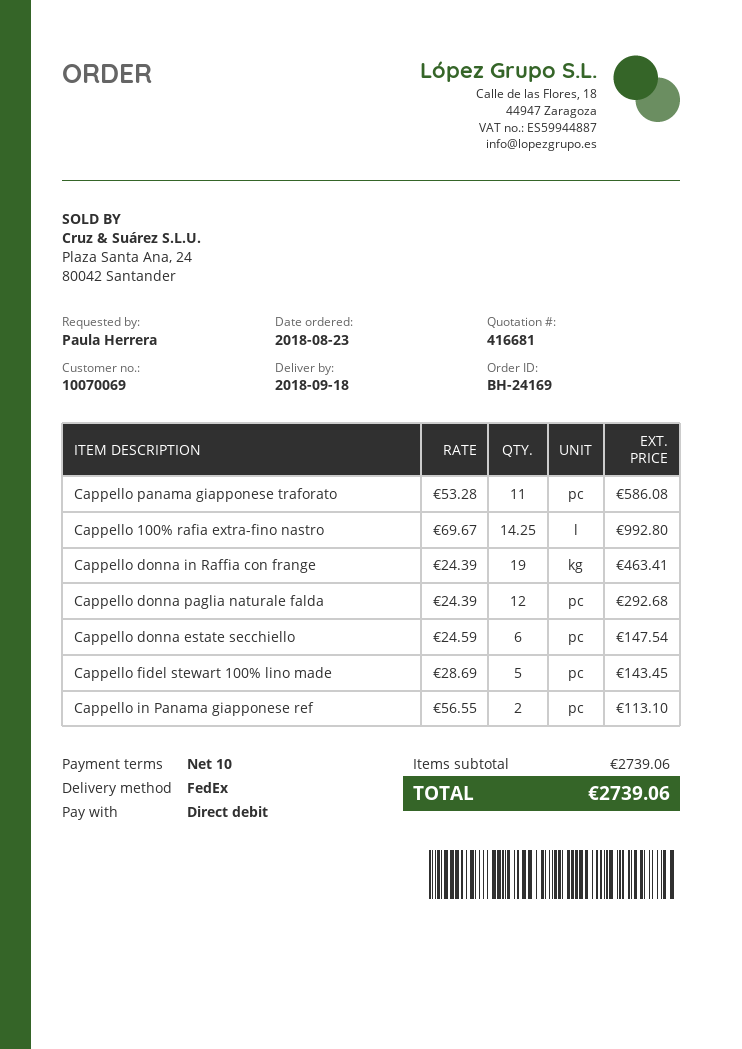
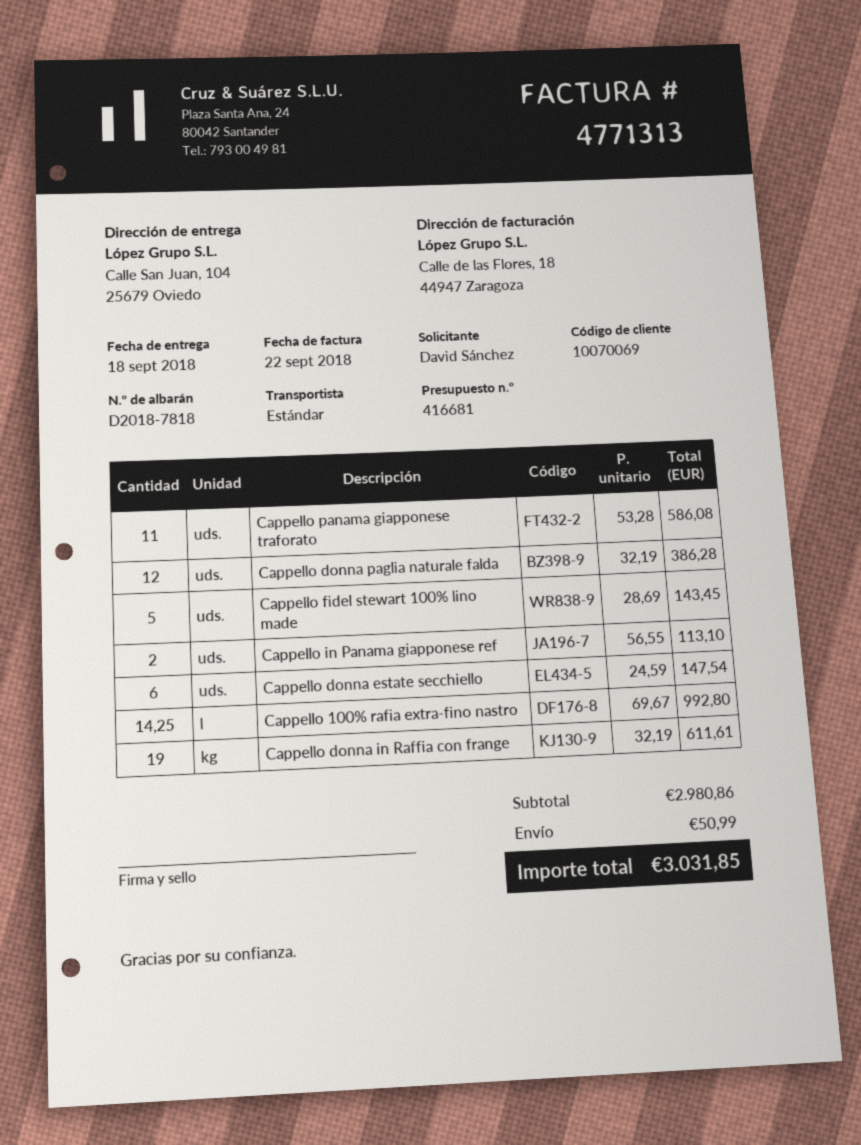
ordered by: Paula Herrera -> David Sánchez
shipping method: FedEx -> standard
Cappello donna in Raffia con frange: 19 x 24.39 = 463.41 -> 19 x 32.19 = 611.61
Cappello donna paglia naturale falda: 12 x 24.39 = 292.68 -> 12 x 32.19 = 386.28
subtotal: 2739.06 -> 2980.86
shipping: none -> 50.99
total: 2739.06 -> 3031.85

